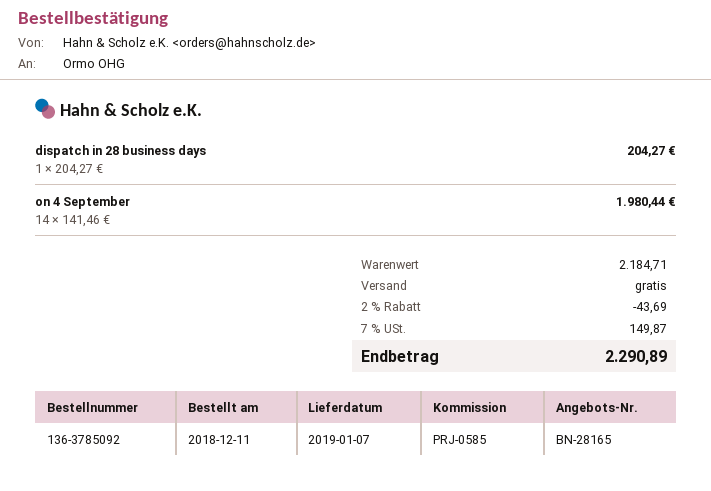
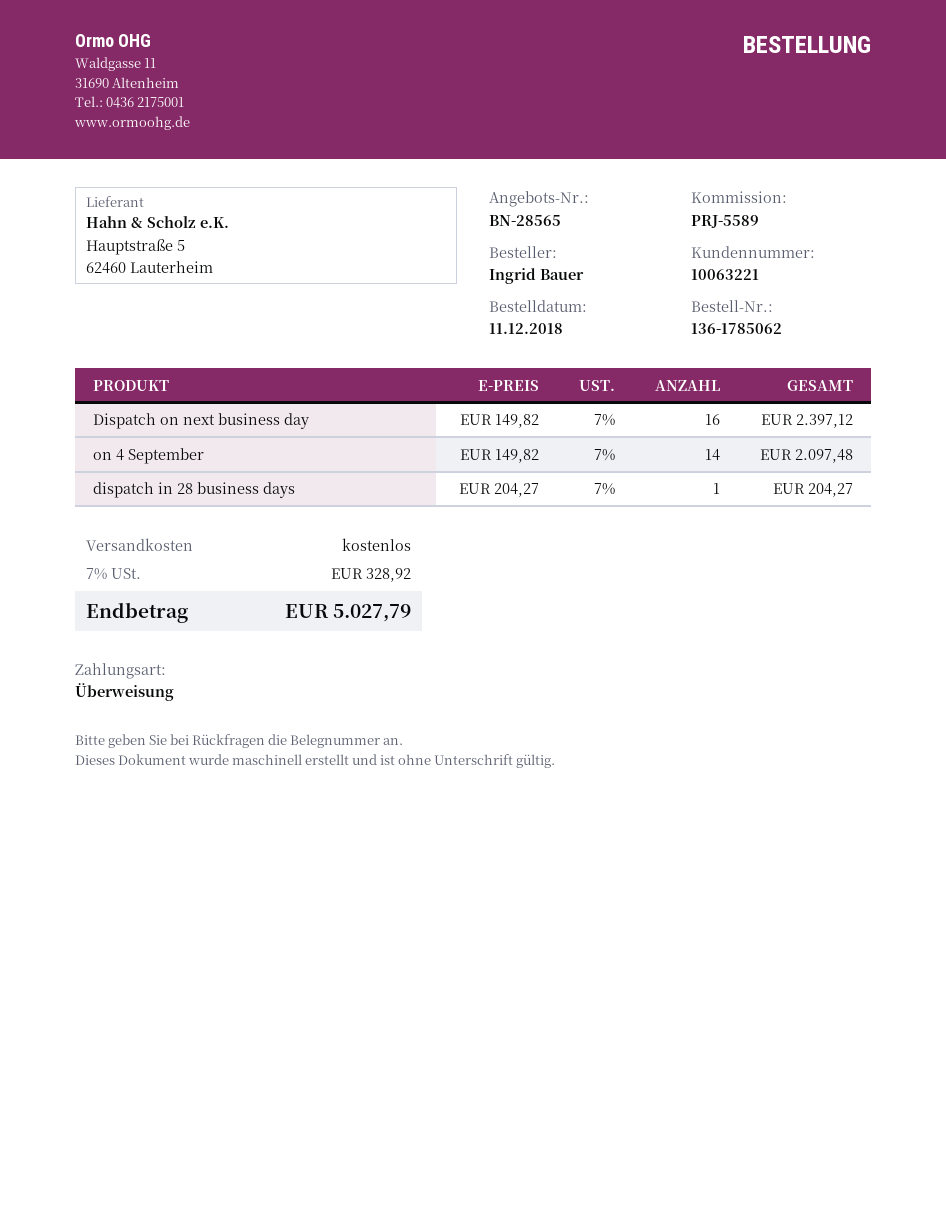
quote number: BN-28165 -> BN-28565
order number: 136-3785092 -> 136-1785062
reference: PRJ-0585 -> PRJ-5589
on 4 September: 14 x 141.46 = 1980.44 -> 14 x 149.82 = 2097.48
Dispatch on next business day: none -> 16 x 149.82 = 2397.12
discount: 2% = 43.69 -> none
tax: 7% = 149.87 -> 7% = 328.92
total: 2290.89 -> 5027.79

